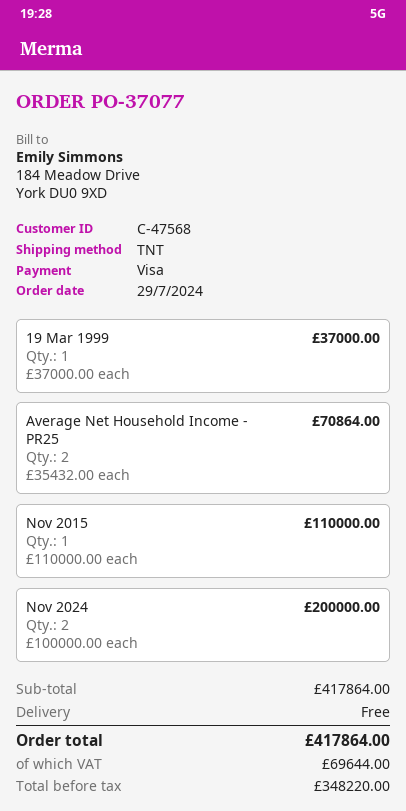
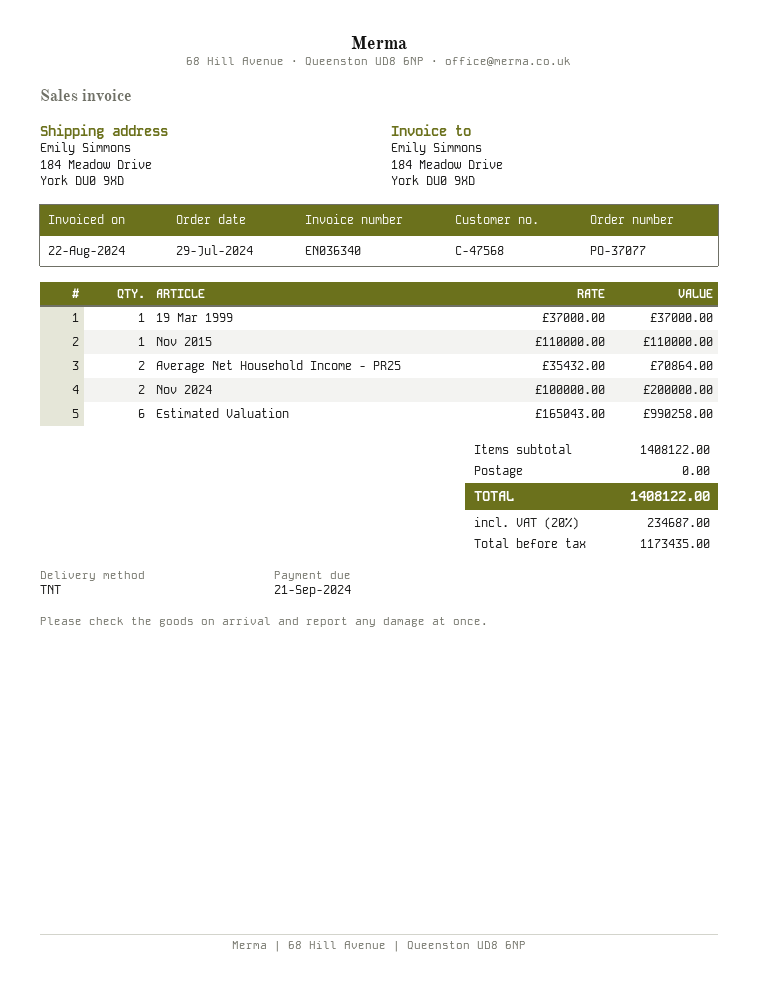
Estimated Valuation: none -> 6 x 165043.00 = 990258.00
subtotal: 417864.00 -> 1408122.00
net: 348220.00 -> 1173435.00
tax: 69644.00 -> 234687.00
total: 417864.00 -> 1408122.00

